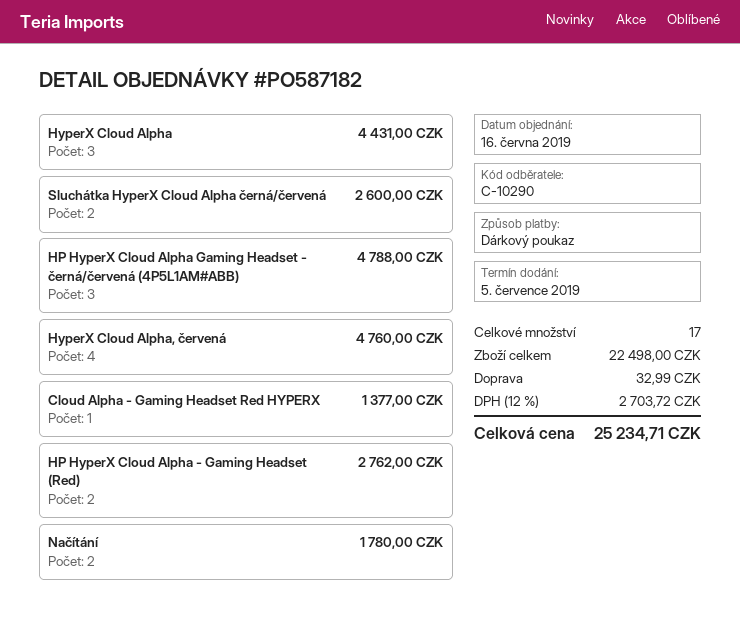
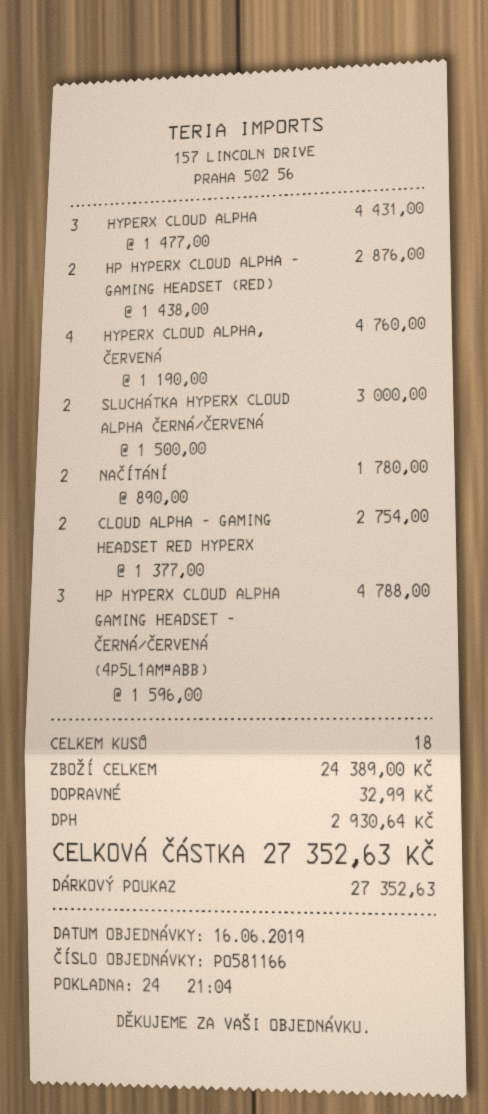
order number: PO587182 -> PO581166
Sluchátka HyperX Cloud Alpha černá/červená: 2 for 2600.00 -> 2 for 3000.00
Cloud Alpha - Gaming Headset Red HYPERX: 1 for 1377.00 -> 2 for 2754.00
HP HyperX Cloud Alpha - Gaming Headset (Red): 2 for 2762.00 -> 2 for 2876.00
total quantity: 17 -> 18
subtotal: 22498.00 -> 24389.00
tax: 2703.72 -> 2930.64
total: 25234.71 -> 27352.63

